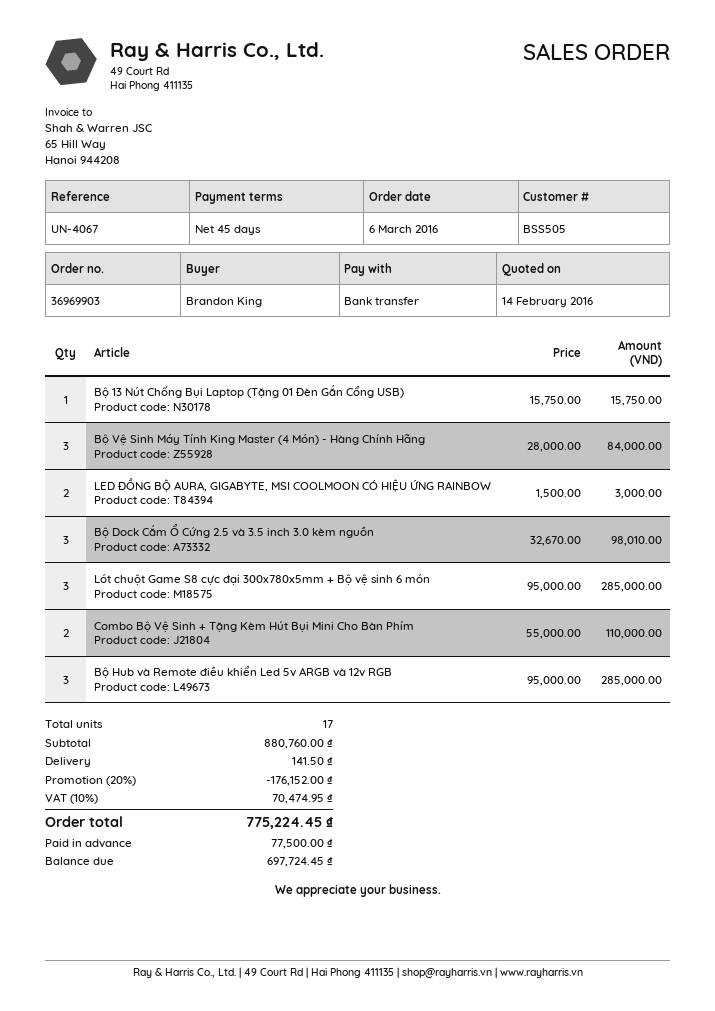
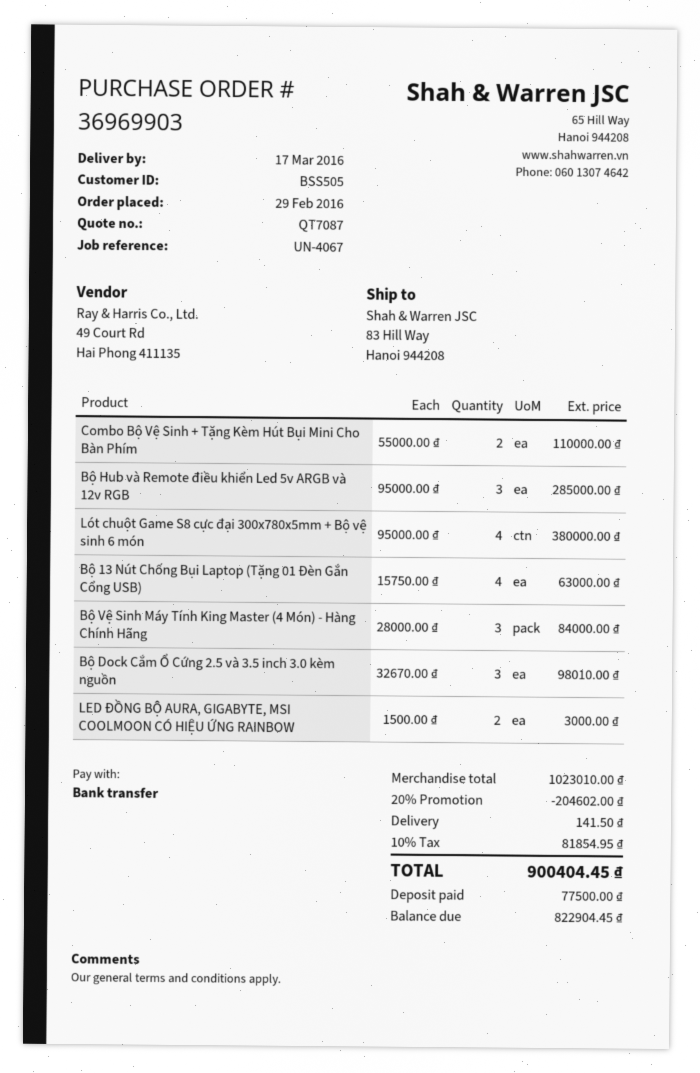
order date: 2016-03-06 -> 2016-02-29
Bộ 13 Nút Chống Bụi Laptop (Tặng 01 Đèn Gắn Cổng USB): 1 x 15750.00 = 15750.00 -> 4 x 15750.00 = 63000.00
Lót chuột Game S8 cực đại 300x780x5mm + Bộ vệ sinh 6 món: 3 x 95000.00 = 285000.00 -> 4 x 95000.00 = 380000.00
subtotal: 880760.00 -> 1023010.00
discount: 20% = 176152.00 -> 20% = 204602.00
tax: 10% = 70474.95 -> 10% = 81854.95
total: 775224.45 -> 900404.45
balance: 697724.45 -> 822904.45

